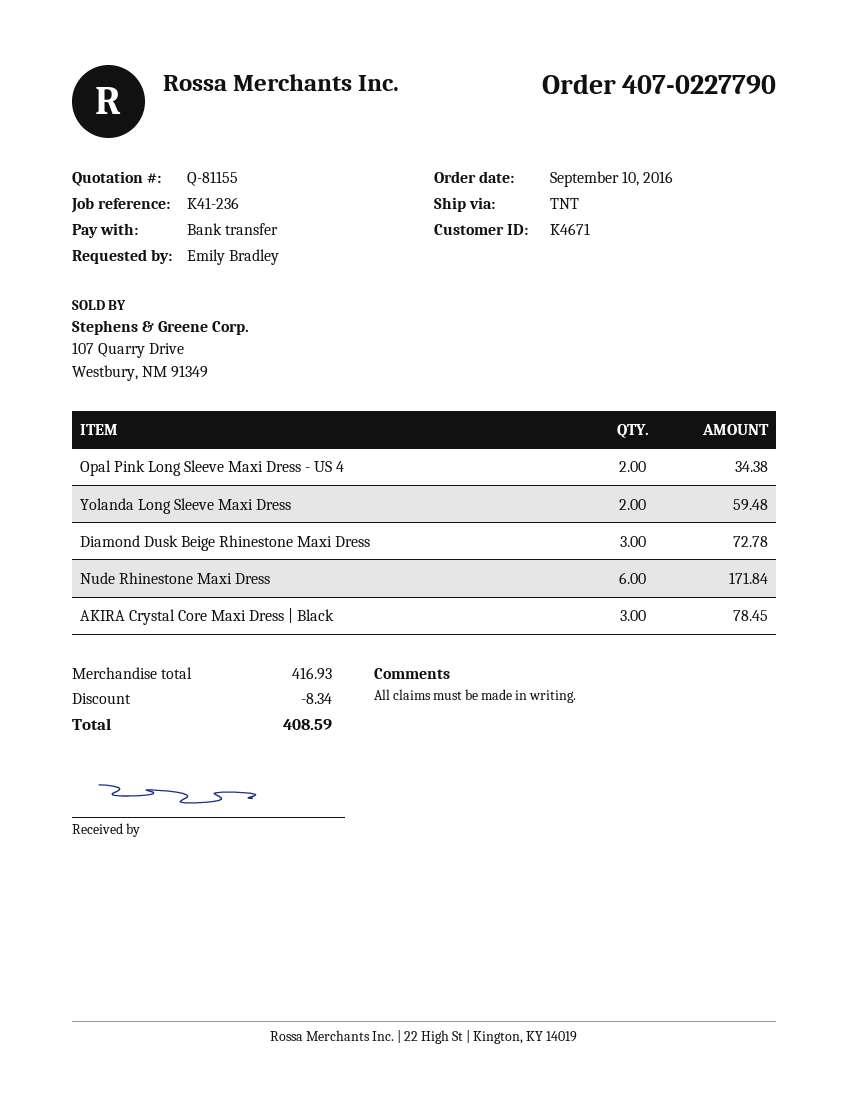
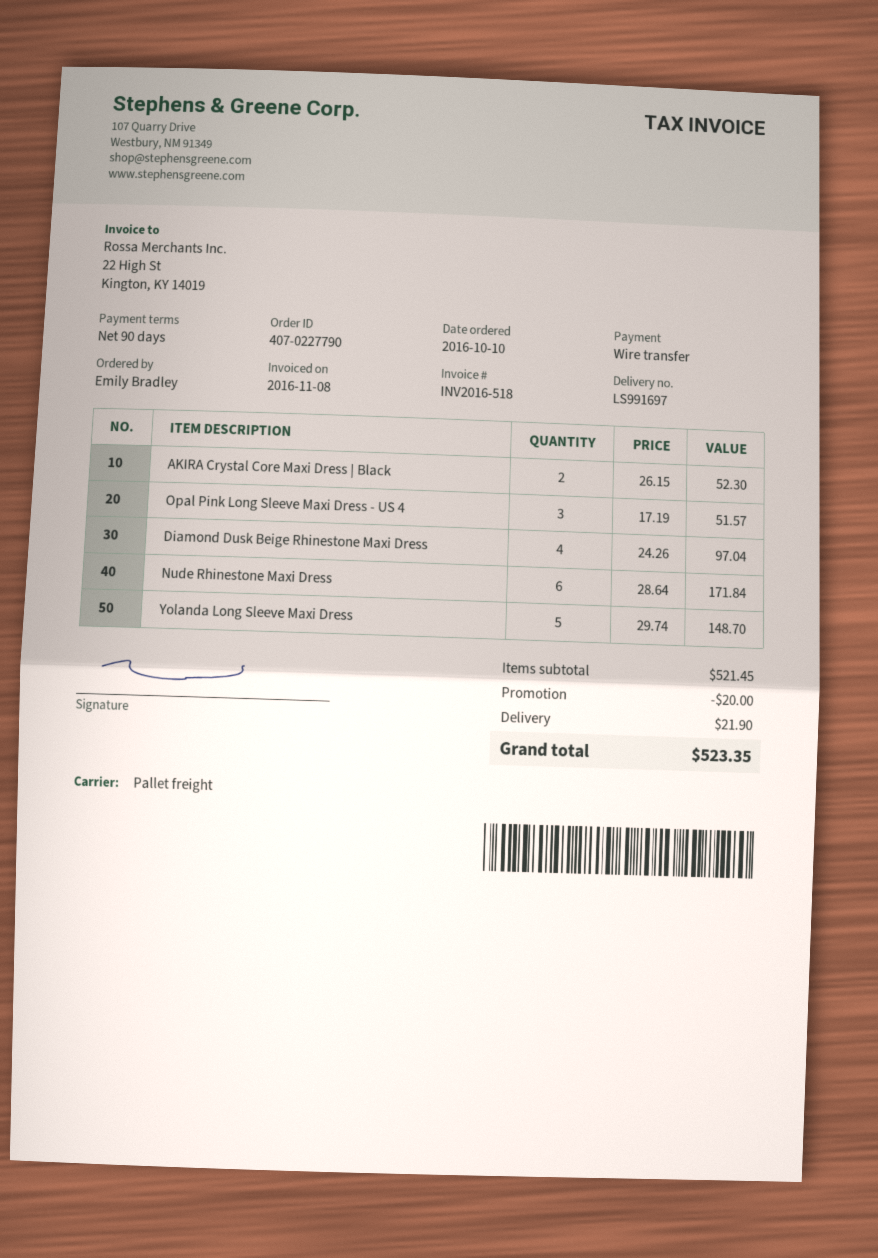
order date: 2016-09-10 -> 2016-10-10
shipping method: TNT -> pallet freight
Opal Pink Long Sleeve Maxi Dress - US 4: 2 for 34.38 -> 3 for 51.57
Yolanda Long Sleeve Maxi Dress: 2 for 59.48 -> 5 for 148.70
Diamond Dusk Beige Rhinestone Maxi Dress: 3 for 72.78 -> 4 for 97.04
AKIRA Crystal Core Maxi Dress | Black: 3 for 78.45 -> 2 for 52.30
subtotal: 416.93 -> 521.45
discount: 8.34 -> 20.00
shipping: none -> 21.90
total: 408.59 -> 523.35

